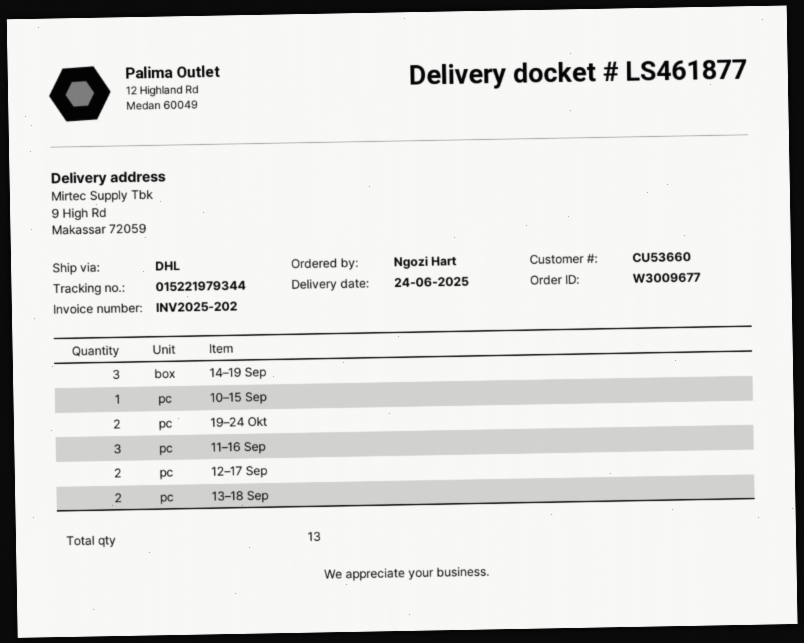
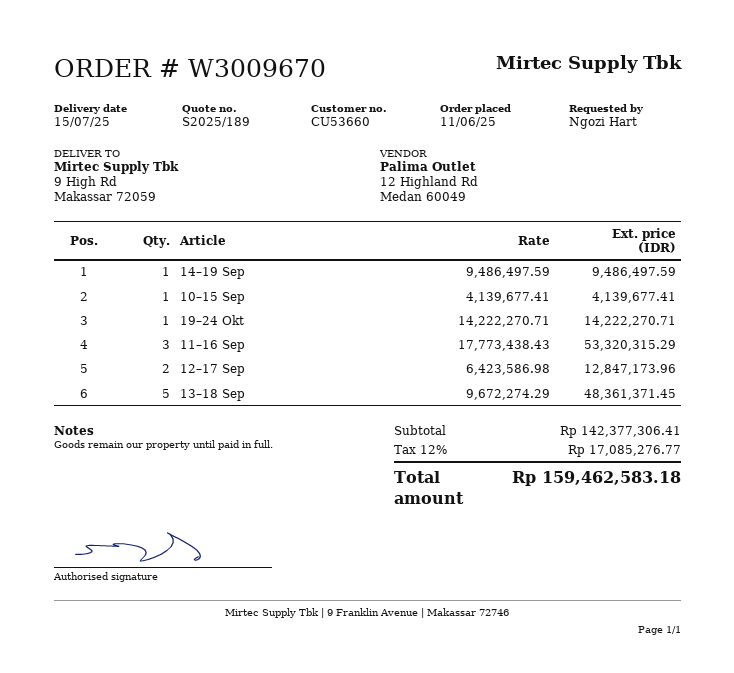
order number: W3009677 -> W3009670
delivery date: 2025-06-24 -> 2025-07-15
14–19 Sep: 3 -> 1
19–24 Okt: 2 -> 1
13–18 Sep: 2 -> 5

